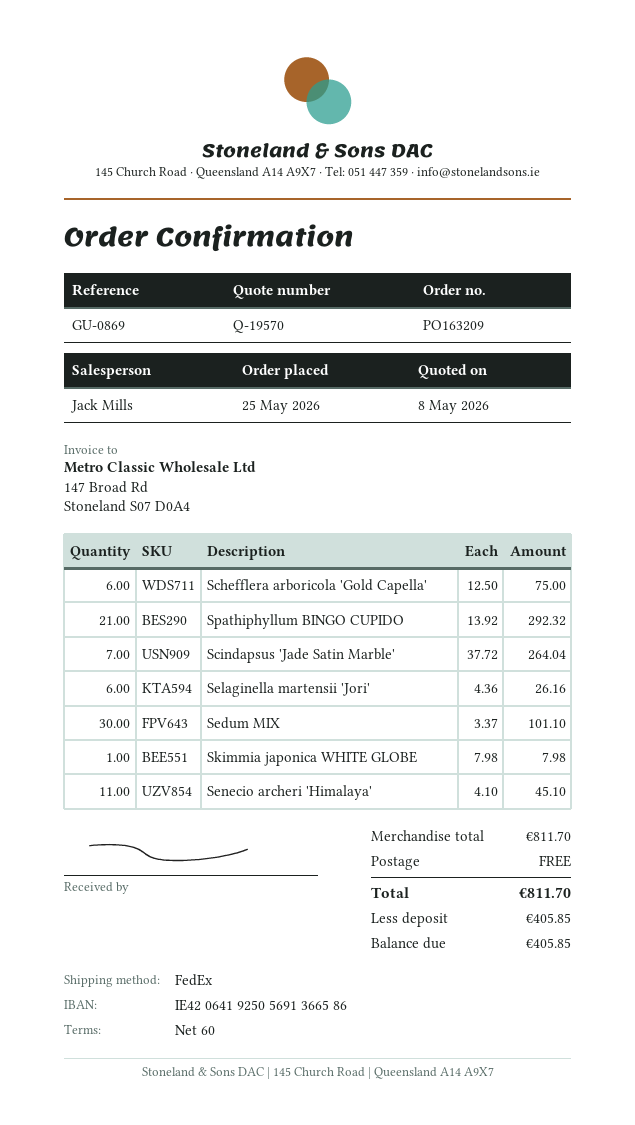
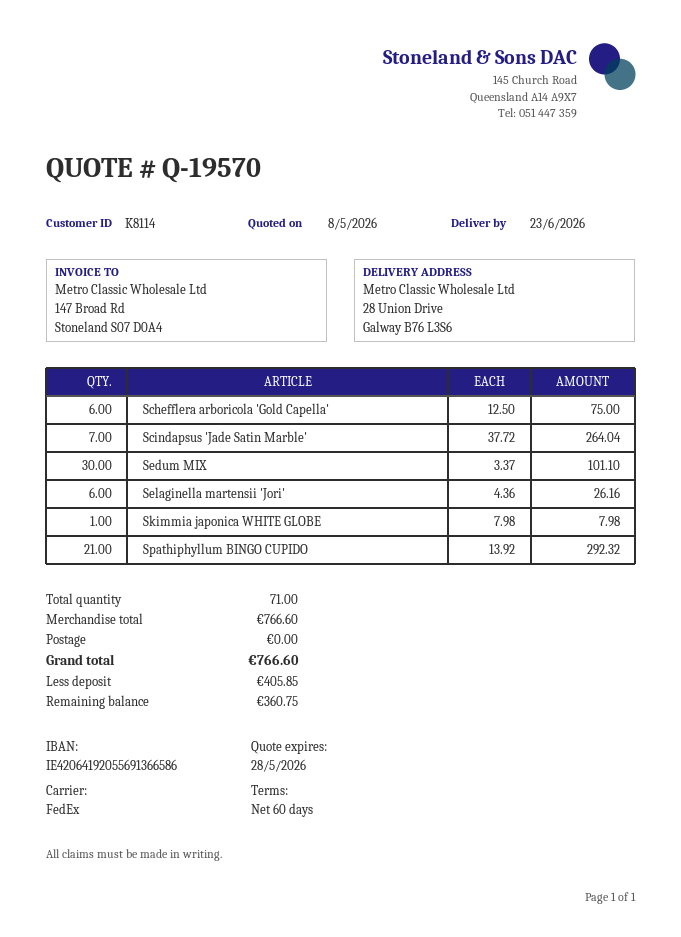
bank account: IE42064192505691366586 -> IE42064192055691366586
Senecio archeri 'Himalaya': 11 x 4.10 = 45.10 -> none
subtotal: 811.70 -> 766.60
total: 811.70 -> 766.60
balance: 405.85 -> 360.75

